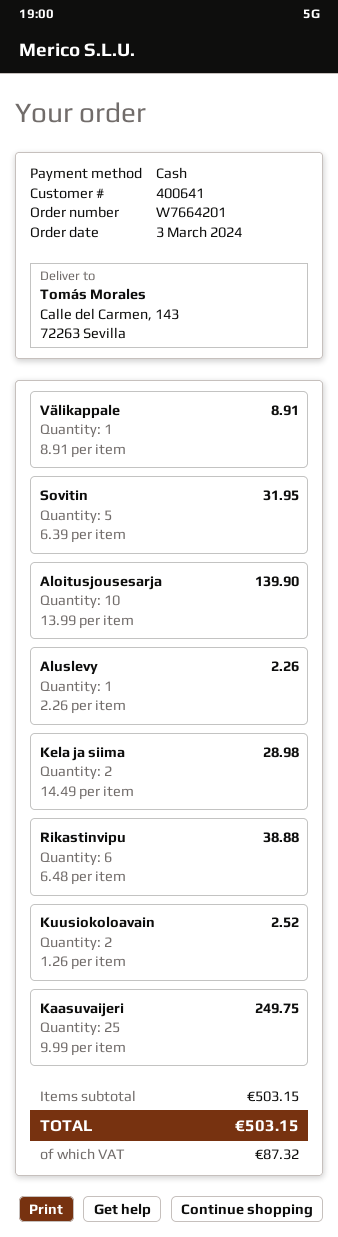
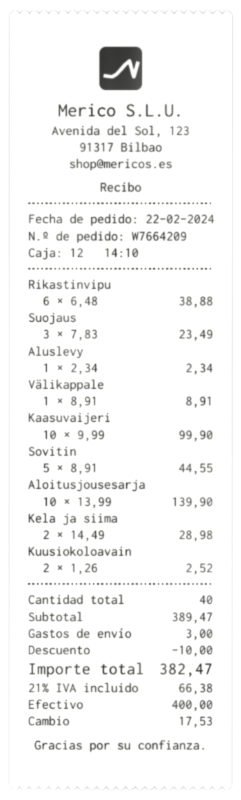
order number: W7664201 -> W7664209
order date: 2024-03-03 -> 2024-02-22
Sovitin: 5 x 6.39 = 31.95 -> 5 x 8.91 = 44.55
Aluslevy: 1 x 2.26 = 2.26 -> 1 x 2.34 = 2.34
Kaasuvaijeri: 25 x 9.99 = 249.75 -> 10 x 9.99 = 99.90
Suojaus: none -> 3 x 7.83 = 23.49
subtotal: 503.15 -> 389.47
discount: none -> 10.00
shipping: none -> 3.00
tax: 87.32 -> 66.38
total: 503.15 -> 382.47

